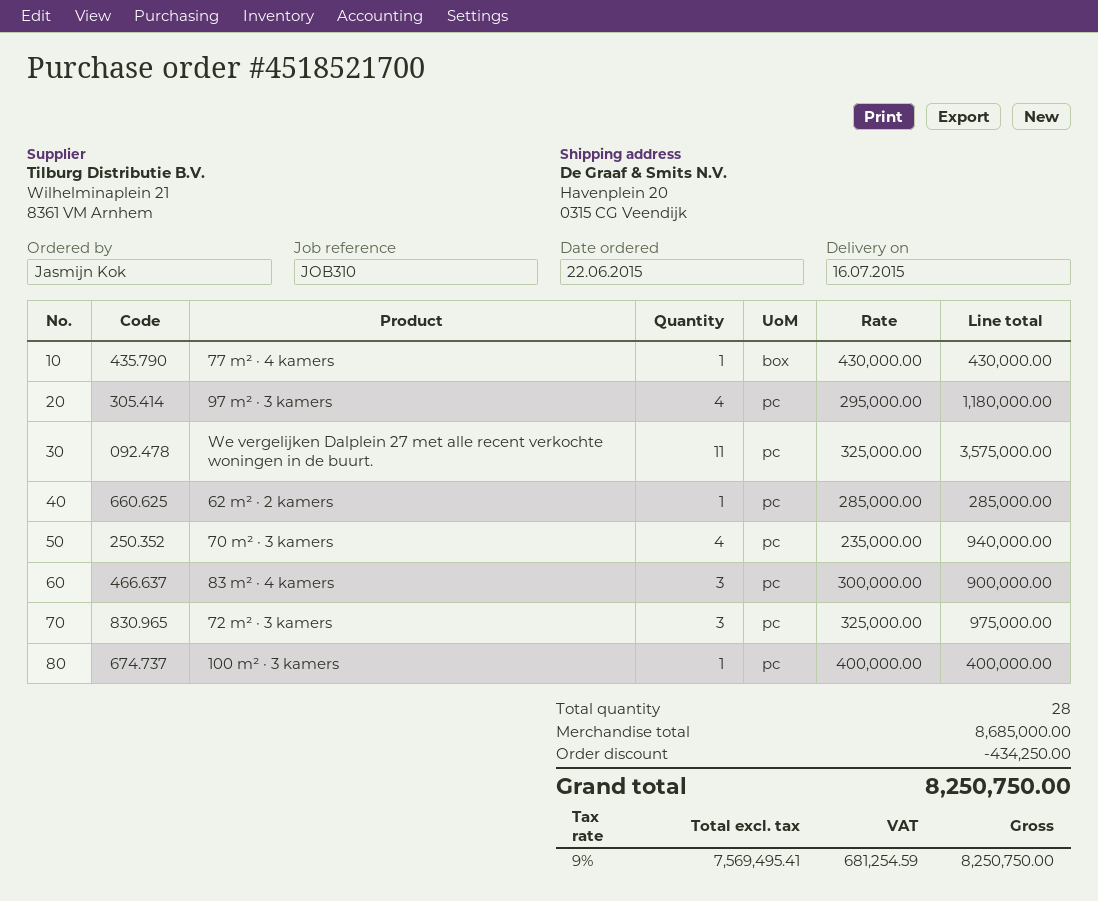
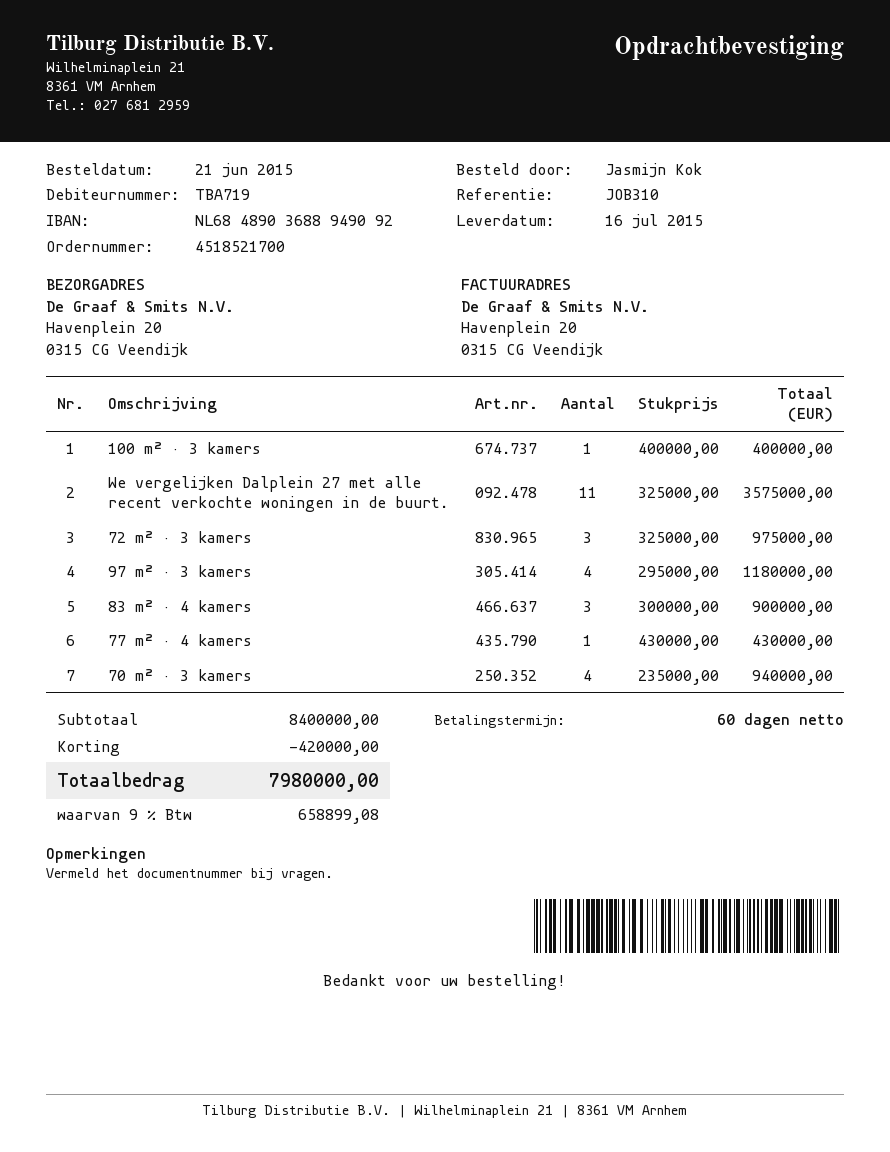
order date: 2015-06-22 -> 2015-06-21
62 m² · 2 kamers: 1 x 285000.00 = 285000.00 -> none
subtotal: 8685000.00 -> 8400000.00
discount: 434250.00 -> 420000.00
tax: 9% = 681254.59 -> 9% = 658899.08
total: 8250750.00 -> 7980000.00

